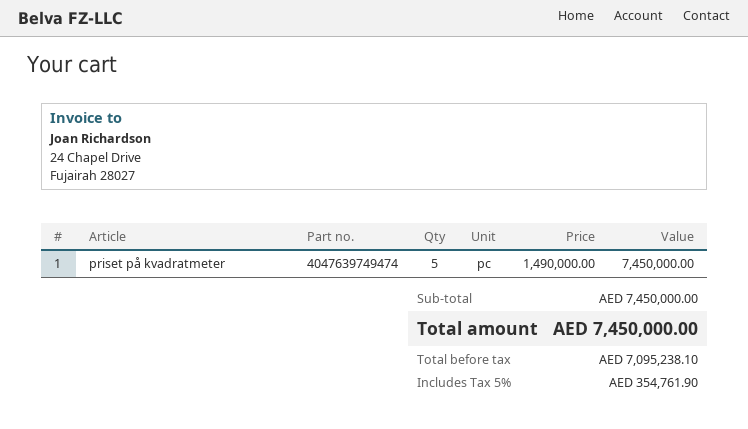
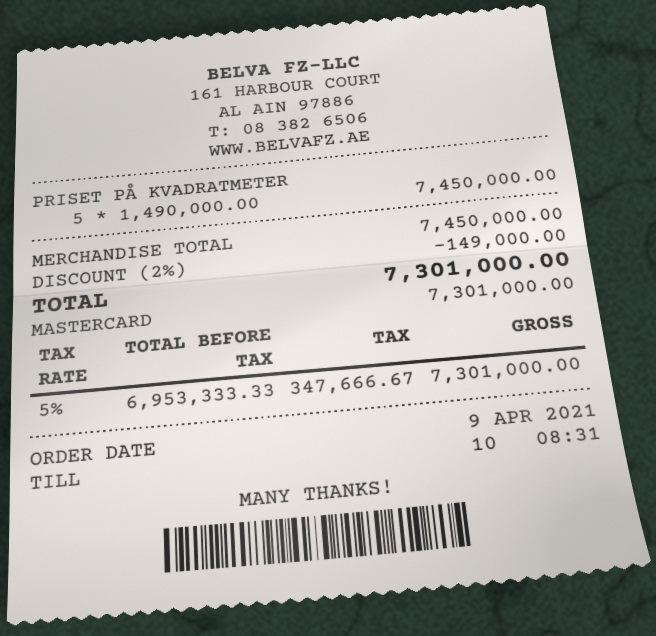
discount: none -> 2% = 149000.00
net: 7095238.10 -> 6953333.33
tax: 5% = 354761.90 -> 5% = 347666.67
total: 7450000.00 -> 7301000.00

